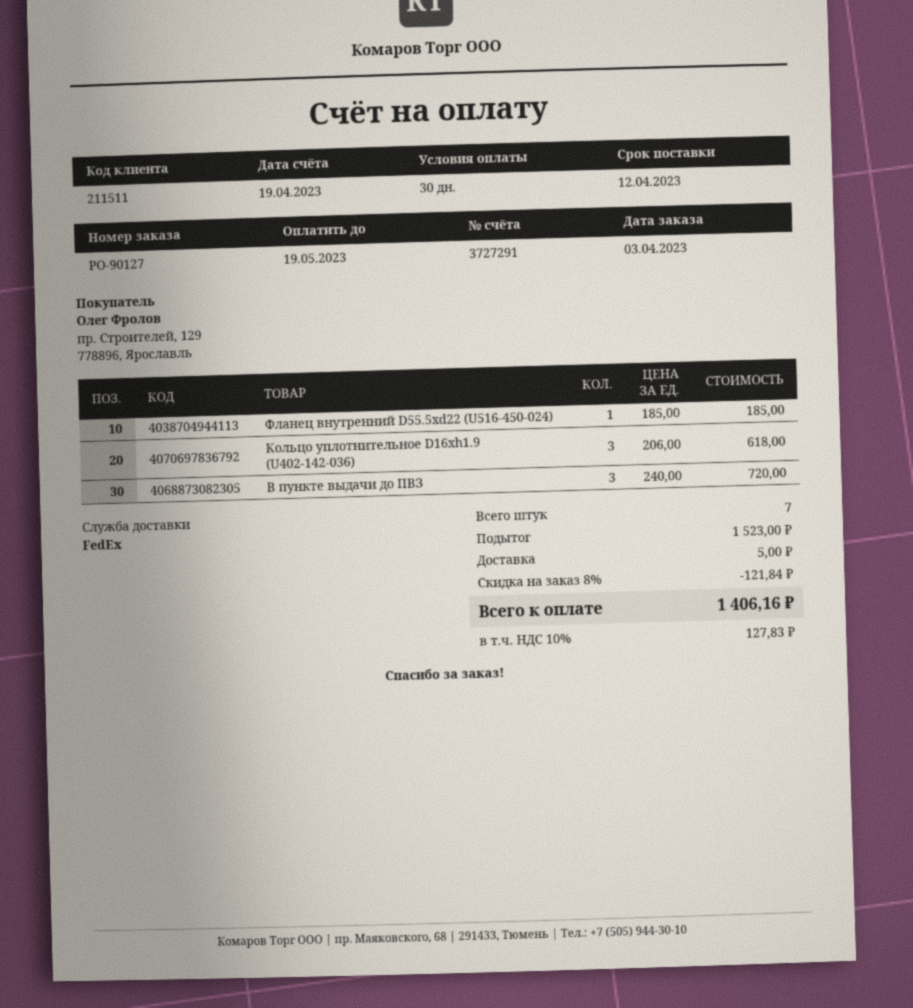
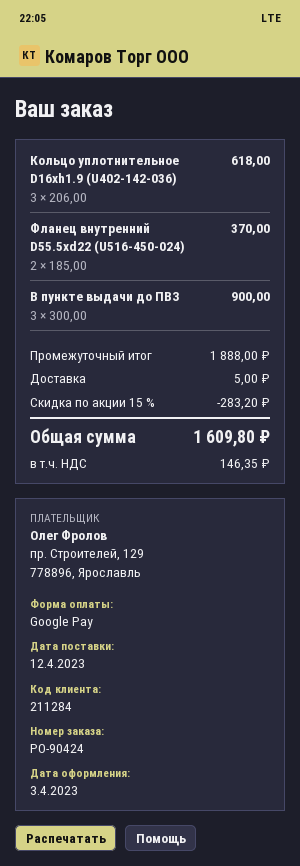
order number: PO-90127 -> PO-90424
customer number: 211511 -> 211284
Фланец внутренний D55.5хd22 (U516-450-024): 1 x 185.00 = 185.00 -> 2 x 185.00 = 370.00
В пункте выдачи до ПВЗ: 3 x 240.00 = 720.00 -> 3 x 300.00 = 900.00
subtotal: 1523.00 -> 1888.00
discount: 8% = 121.84 -> 15% = 283.20
tax: 127.83 -> 146.35
total: 1406.16 -> 1609.80

